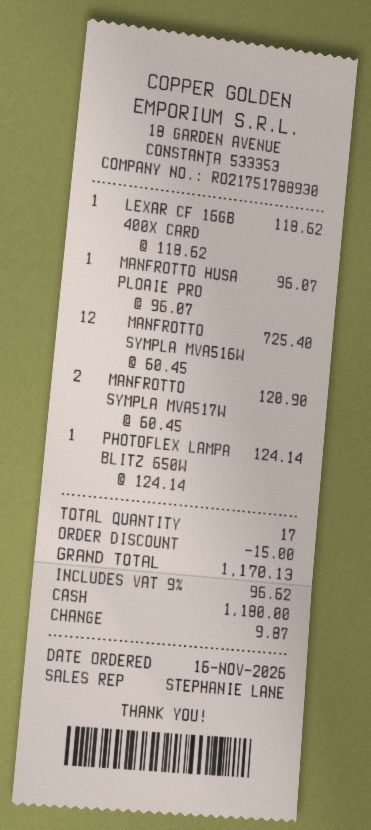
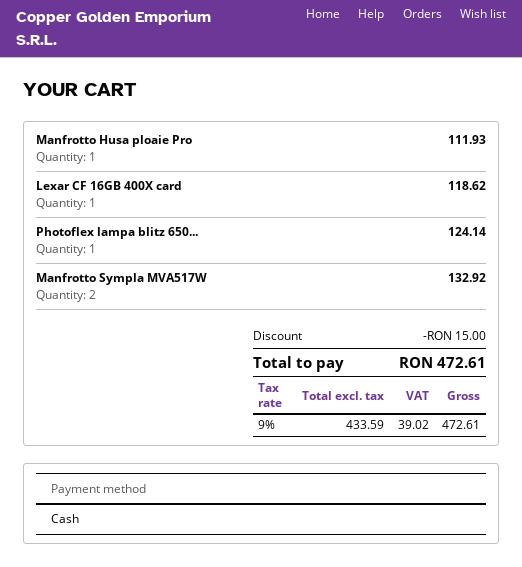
MANFROTTO HUSA PLOAIE PRO: 1 for 96.07 -> 1 for 111.93
MANFROTTO SYMPLA MVA516W: 12 for 725.40 -> none
MANFROTTO SYMPLA MVA517W: 2 for 120.90 -> 2 for 132.92
tax: 9% = 96.62 -> 9% = 39.02
total: 1170.13 -> 472.61

